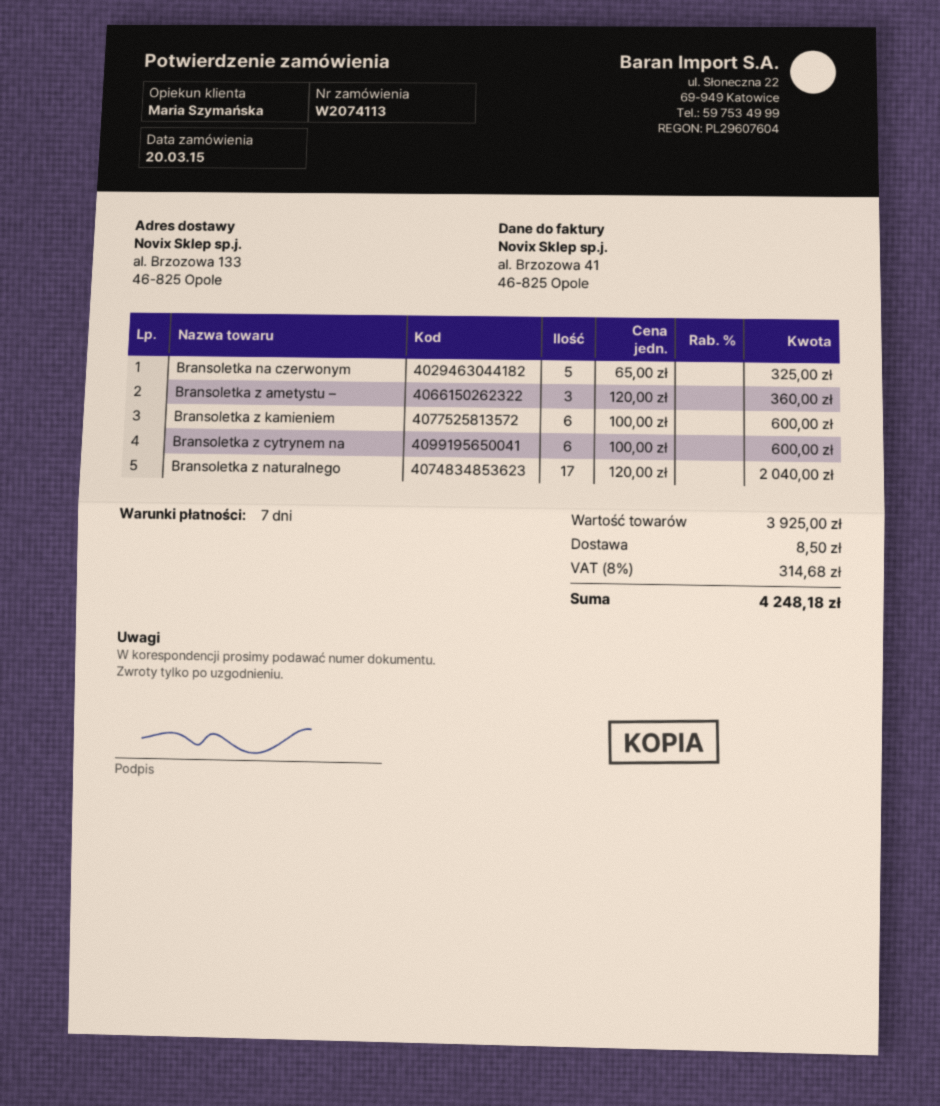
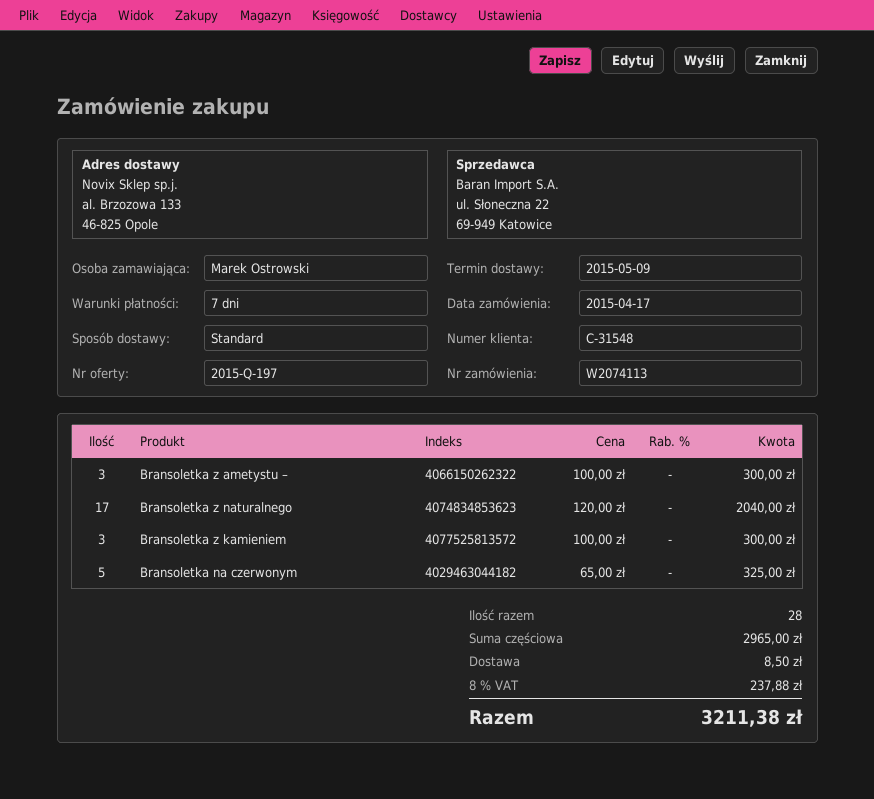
order date: 2015-03-20 -> 2015-04-17
Bransoletka z ametystu –: 3 x 120.00 = 360.00 -> 3 x 100.00 = 300.00
Bransoletka z kamieniem: 6 x 100.00 = 600.00 -> 3 x 100.00 = 300.00
Bransoletka z cytrynem na: 6 x 100.00 = 600.00 -> none
subtotal: 3925.00 -> 2965.00
tax: 8% = 314.68 -> 8% = 237.88
total: 4248.18 -> 3211.38

